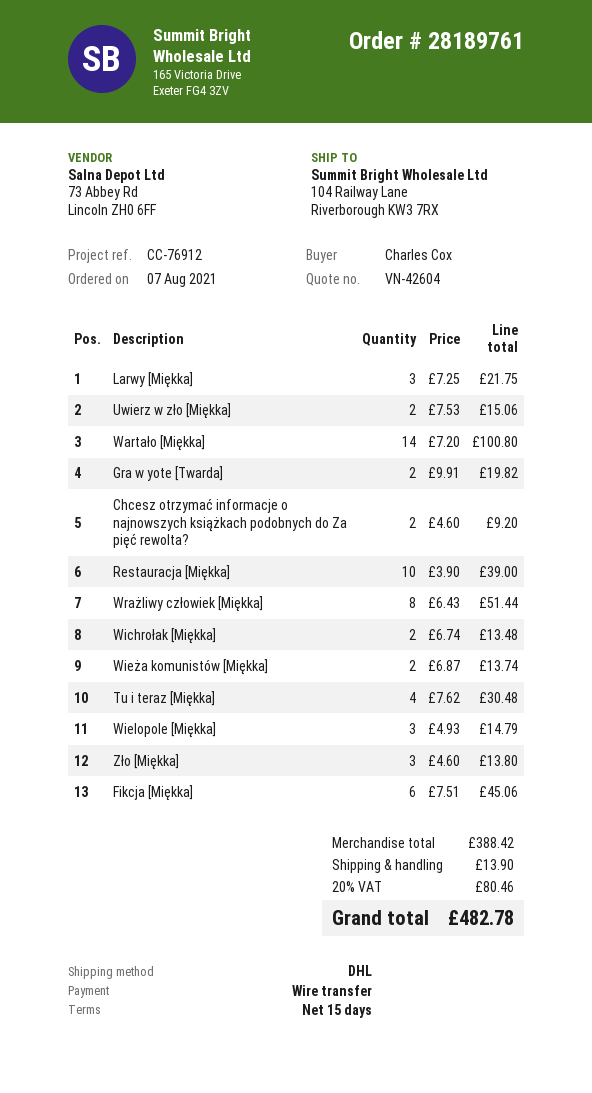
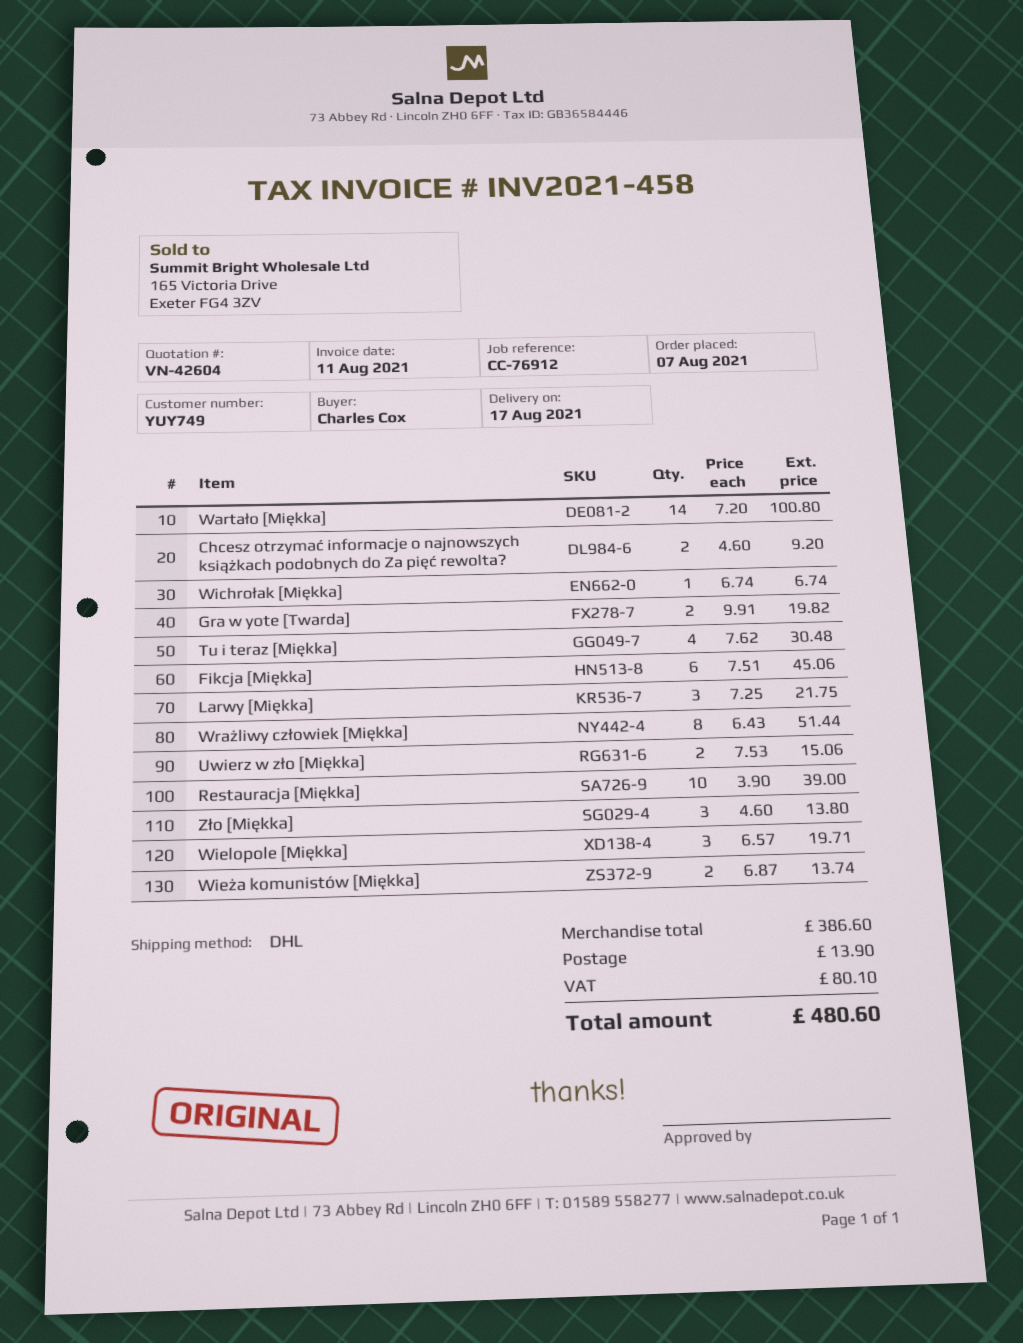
Wichrołak [Miękka]: 2 x 6.74 = 13.48 -> 1 x 6.74 = 6.74
Wielopole [Miękka]: 3 x 4.93 = 14.79 -> 3 x 6.57 = 19.71
subtotal: 388.42 -> 386.60
tax: 80.46 -> 80.10
total: 482.78 -> 480.60

